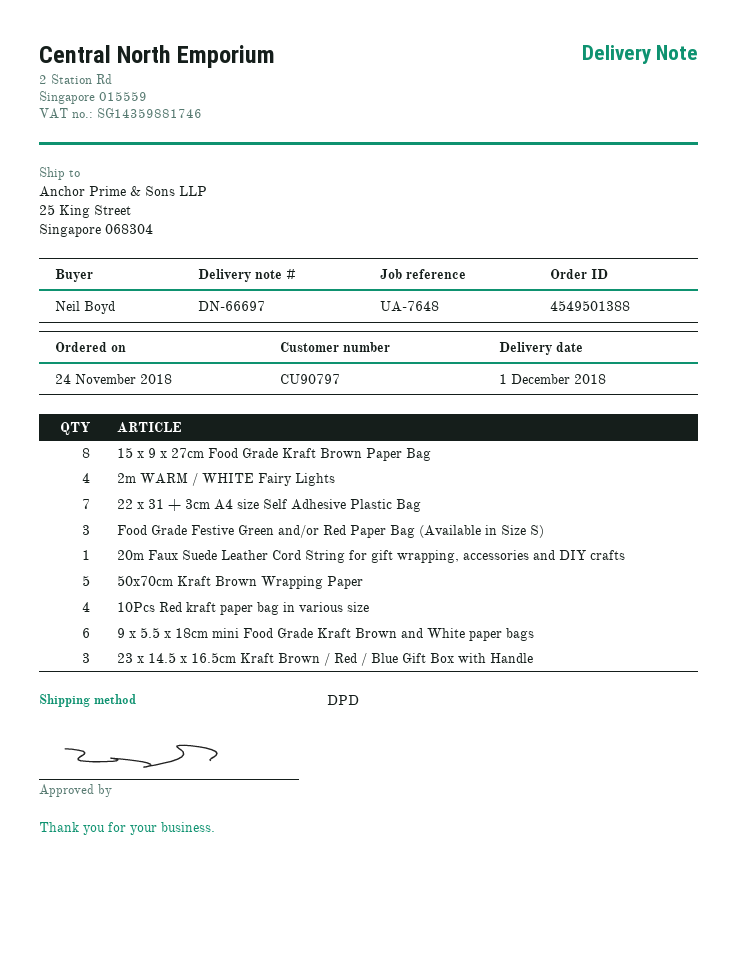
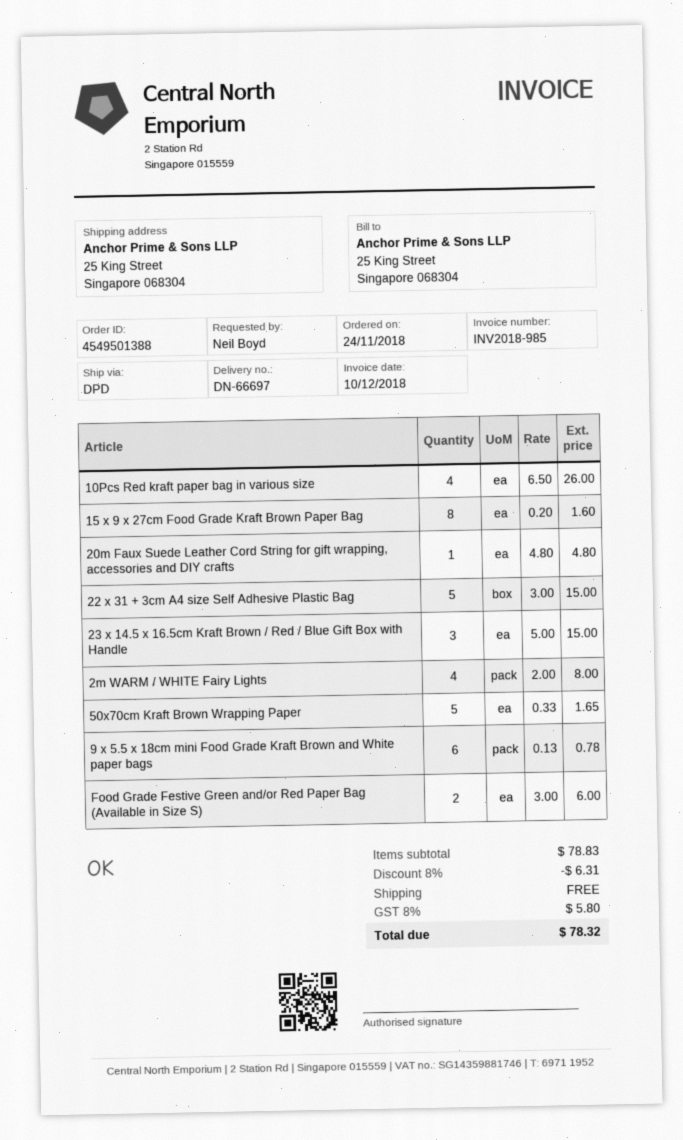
22 x 31 + 3cm A4 size Self Adhesive Plastic Bag: 7 -> 5
Food Grade Festive Green and/or Red Paper Bag (Available in Size S): 3 -> 2

